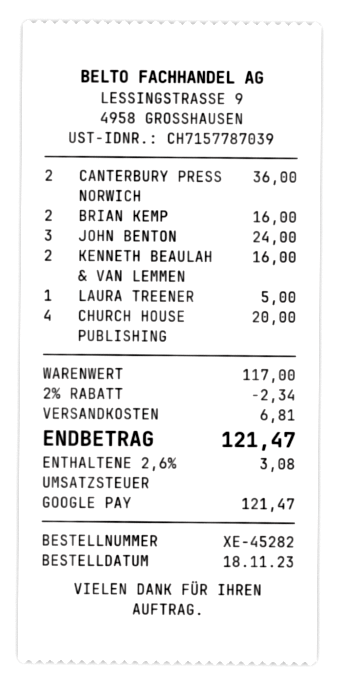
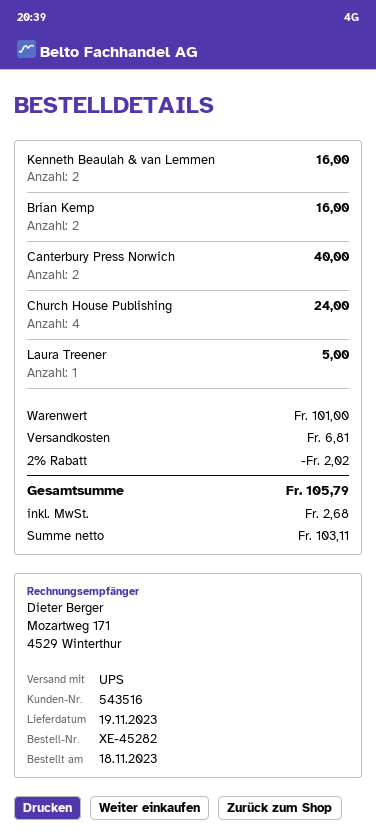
CANTERBURY PRESS NORWICH: 2 for 36.00 -> 2 for 40.00
JOHN BENTON: 3 for 24.00 -> none
CHURCH HOUSE PUBLISHING: 4 for 20.00 -> 4 for 24.00
subtotal: 117.00 -> 101.00
discount: 2% = 2.34 -> 2% = 2.02
tax: 3.08 -> 2.68
total: 121.47 -> 105.79

